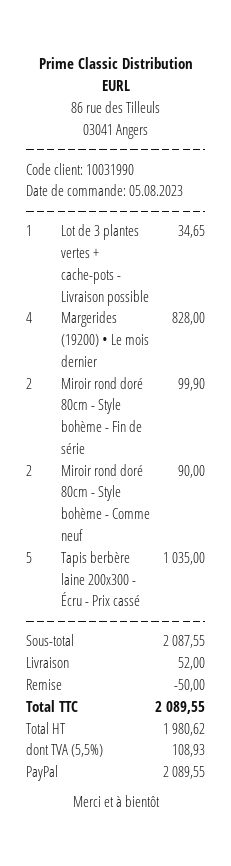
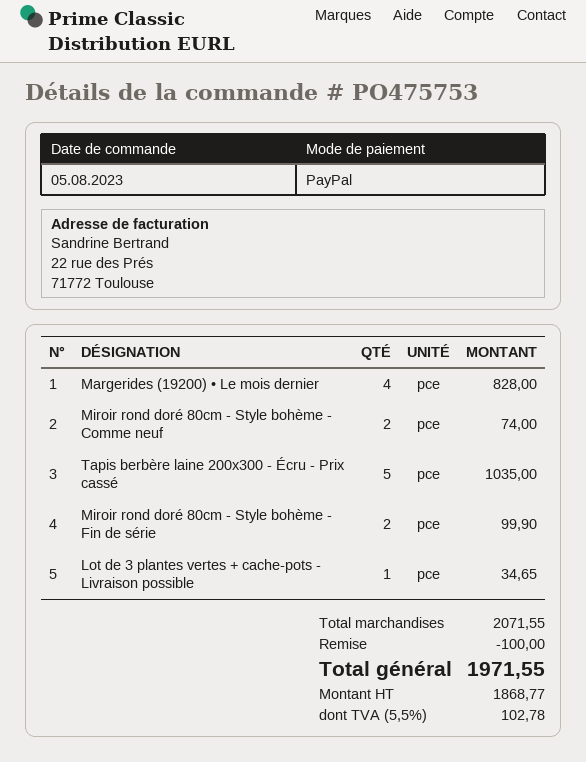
Miroir rond doré 80cm - Style bohème - Comme neuf: 2 for 90.00 -> 2 for 74.00
subtotal: 2087.55 -> 2071.55
discount: 50.00 -> 100.00
shipping: 52.00 -> none
net: 1980.62 -> 1868.77
tax: 5.5% = 108.93 -> 5.5% = 102.78
total: 2089.55 -> 1971.55

